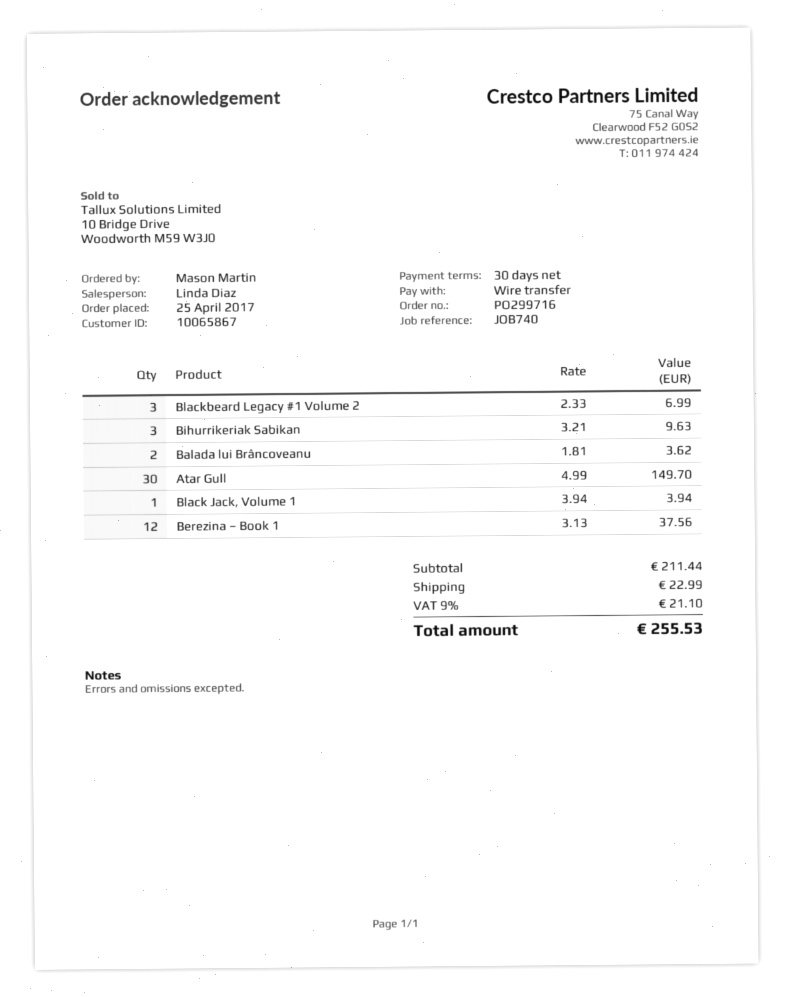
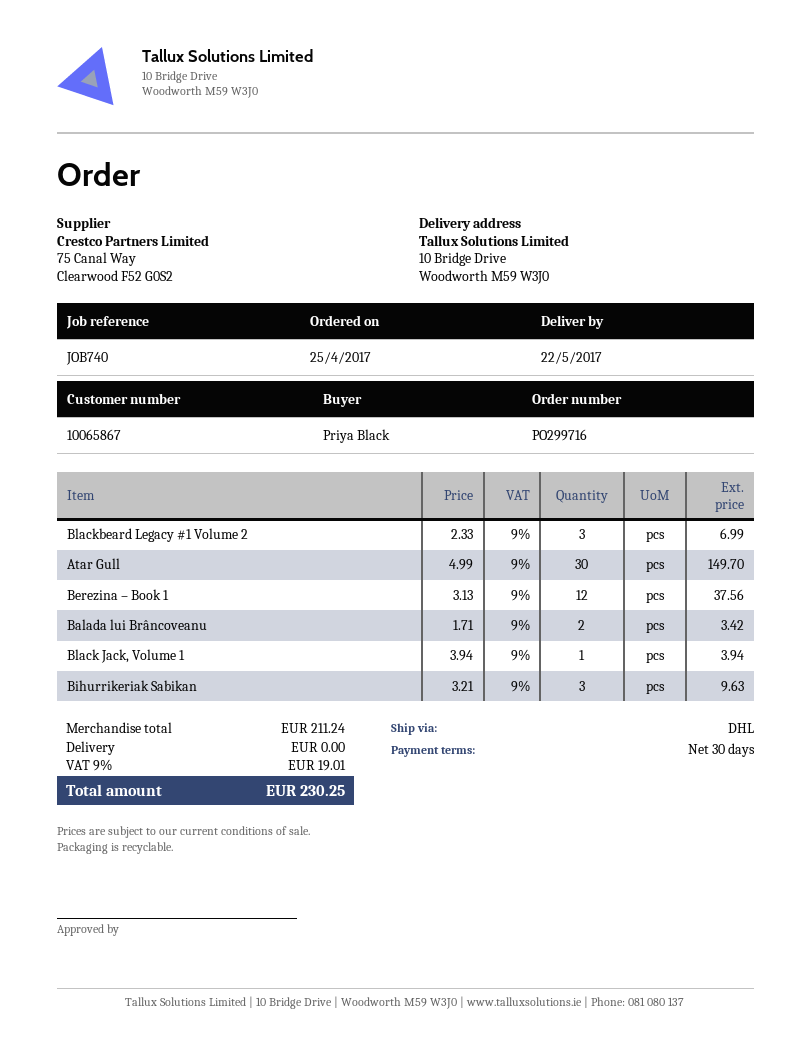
ordered by: Mason Martin -> Priya Black
Balada lui Brâncoveanu: 2 x 1.81 = 3.62 -> 2 x 1.71 = 3.42
subtotal: 211.44 -> 211.24
shipping: 22.99 -> 0.00
tax: 9% = 21.10 -> 9% = 19.01
total: 255.53 -> 230.25

